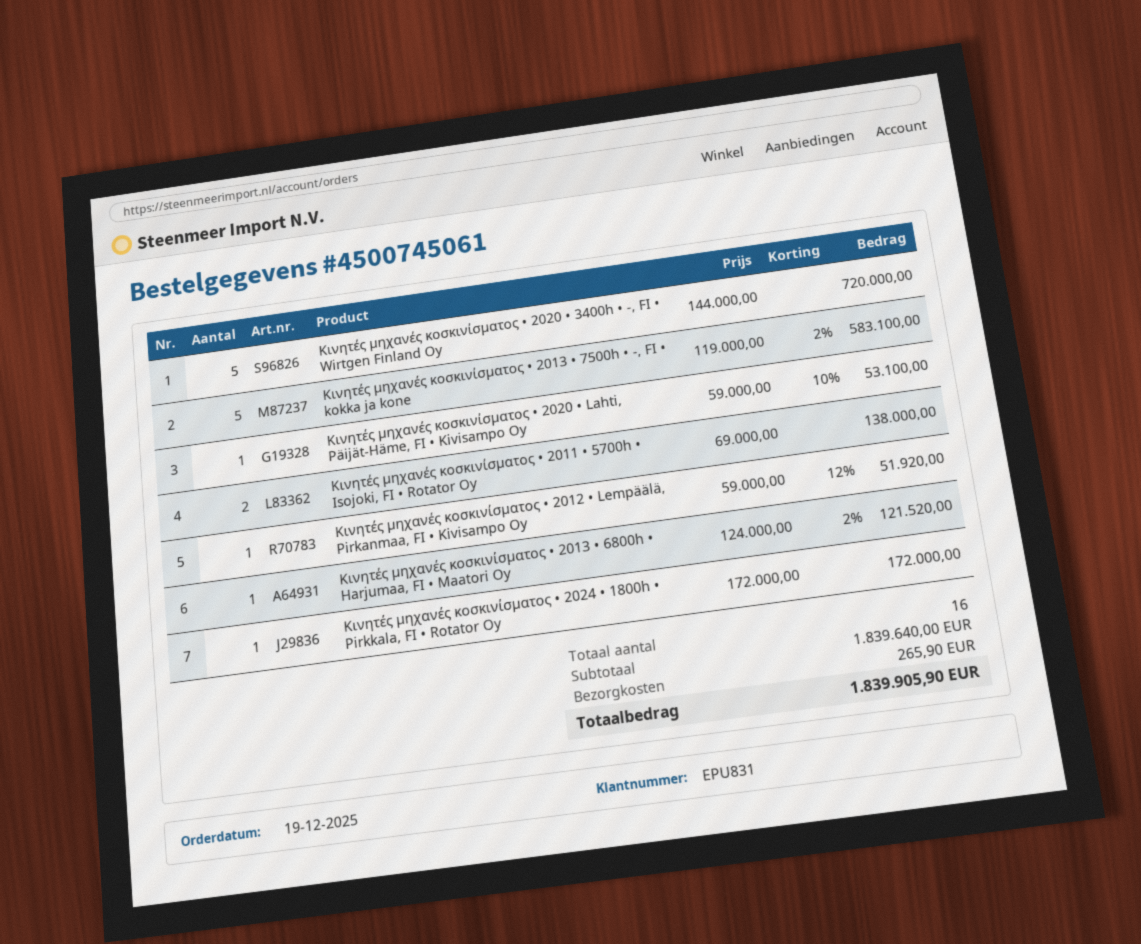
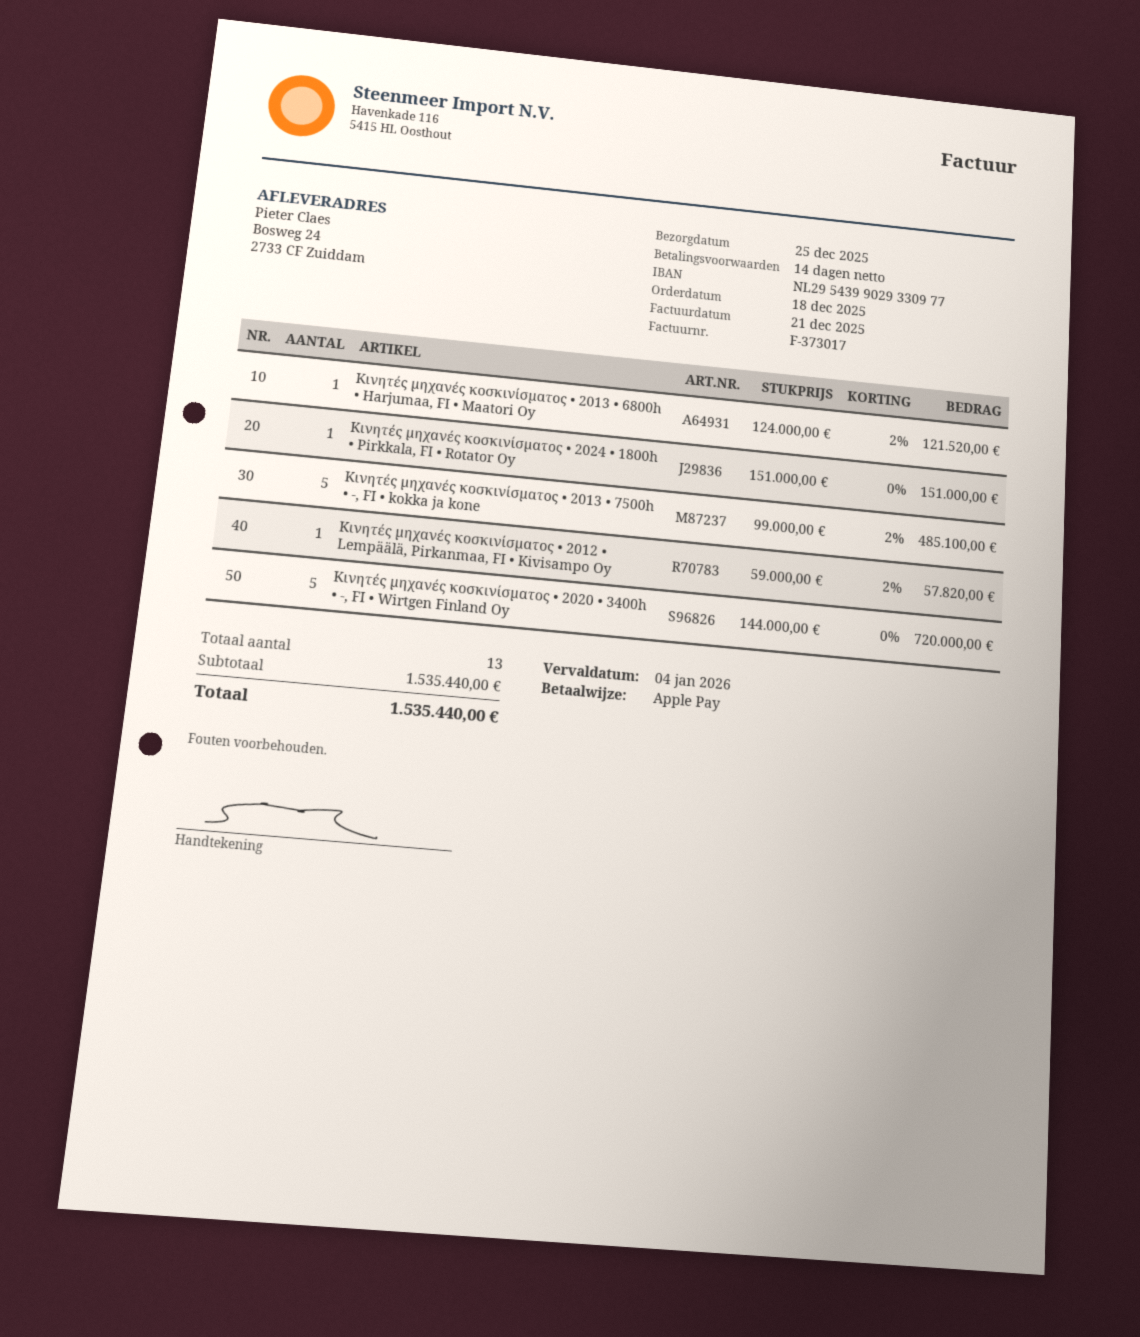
order date: 2025-12-19 -> 2025-12-18
Κινητές μηχανές κοσκινίσματος • 2013 • 7500h • -, FI • kokka ja kone: 5 x 119000.00 - 2% = 583100.00 -> 5 x 99000.00 - 2% = 485100.00
Κινητές μηχανές κοσκινίσματος • 2020 • Lahti, Päijät-Häme, FI • Kivisampo Oy: 1 x 59000.00 - 10% = 53100.00 -> none
Κινητές μηχανές κοσκινίσματος • 2011 • 5700h • Isojoki, FI • Rotator Oy: 2 x 69000.00 = 138000.00 -> none
Κινητές μηχανές κοσκινίσματος • 2012 • Lempäälä, Pirkanmaa, FI • Kivisampo Oy: 1 x 59000.00 - 12% = 51920.00 -> 1 x 59000.00 - 2% = 57820.00
Κινητές μηχανές κοσκινίσματος • 2024 • 1800h • Pirkkala, FI • Rotator Oy: 1 x 172000.00 = 172000.00 -> 1 x 151000.00 = 151000.00
total quantity: 16 -> 13
subtotal: 1839640.00 -> 1535440.00
shipping: 265.90 -> none
total: 1839905.90 -> 1535440.00

